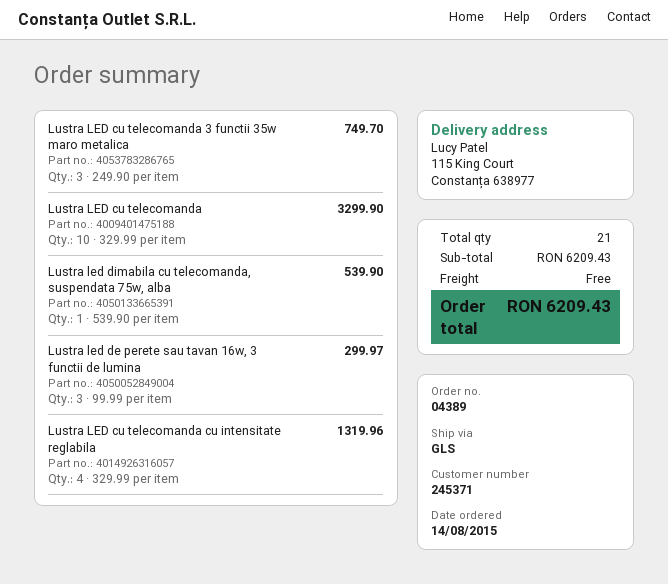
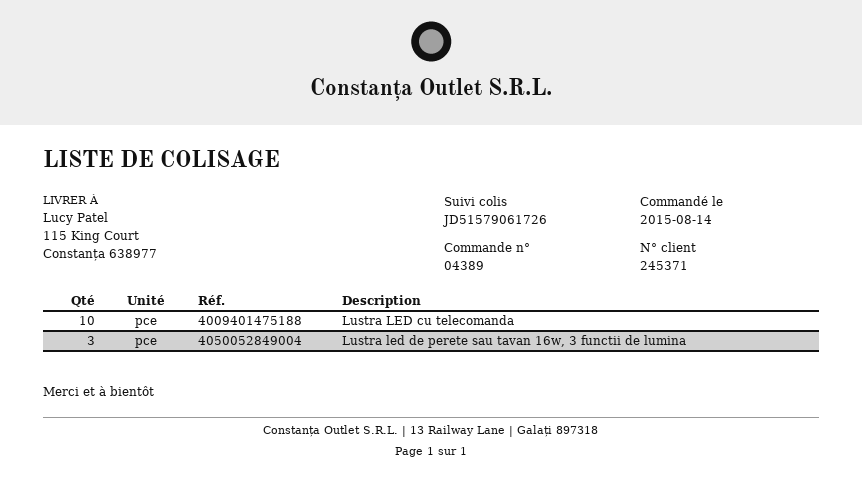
Lustra LED cu telecomanda 3 functii 35w maro metalica: 3 -> none
Lustra led dimabila cu telecomanda, suspendata 75w, alba: 1 -> none
Lustra LED cu telecomanda cu intensitate reglabila: 4 -> none

